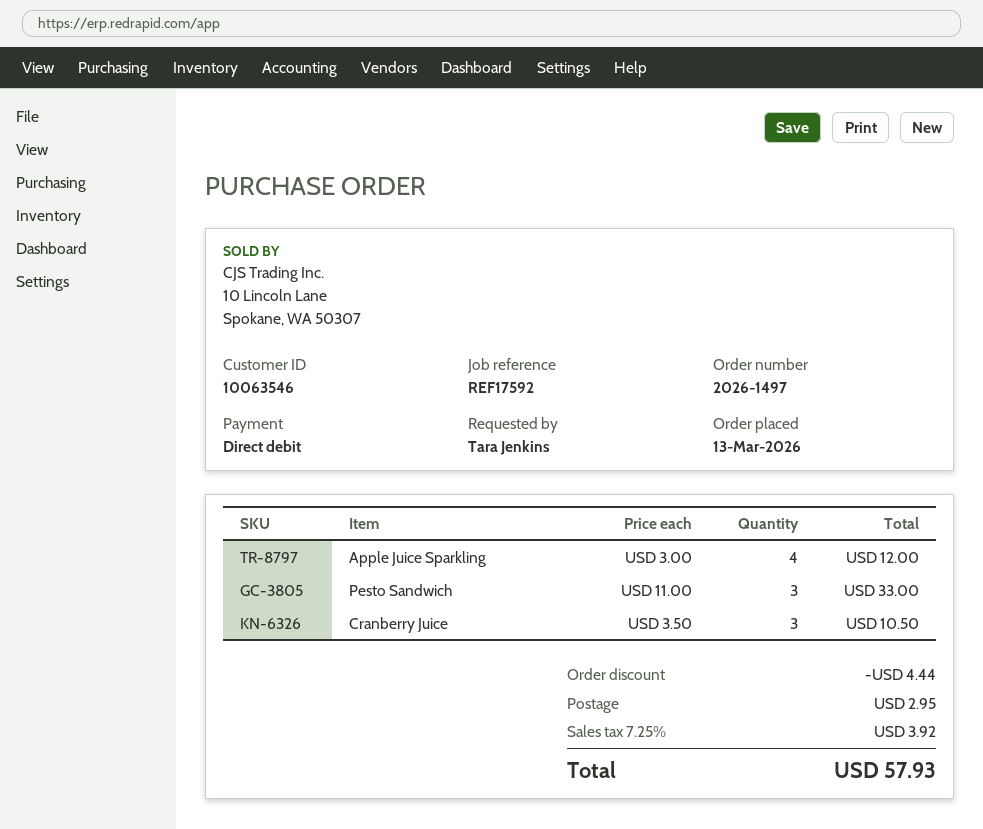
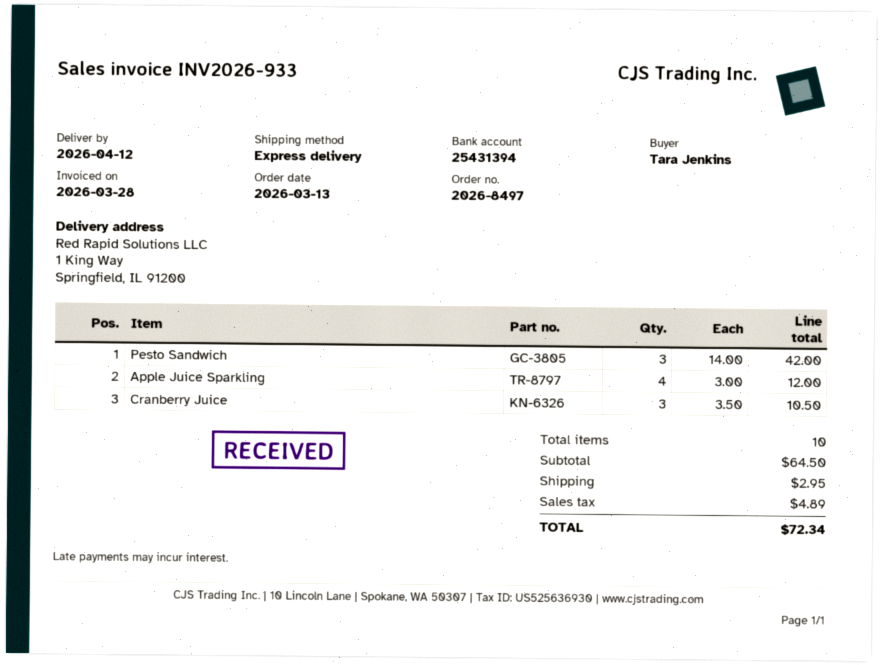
order number: 2026-1497 -> 2026-8497
Pesto Sandwich: 3 x 11.00 = 33.00 -> 3 x 14.00 = 42.00
discount: 4.44 -> none
tax: 3.92 -> 4.89
total: 57.93 -> 72.34

